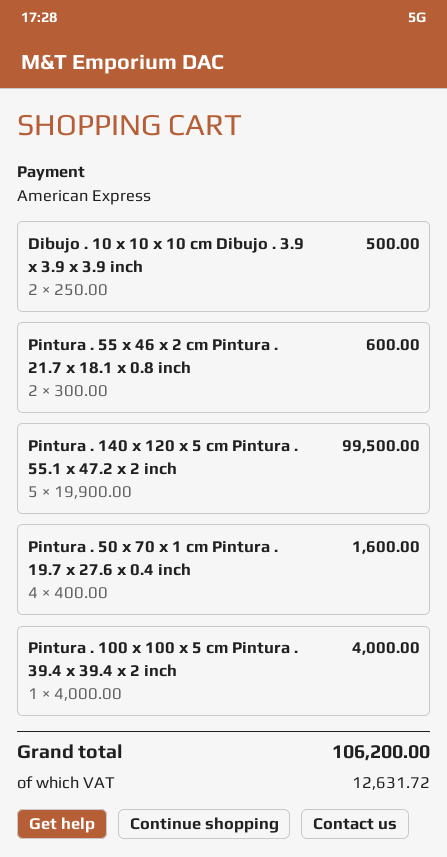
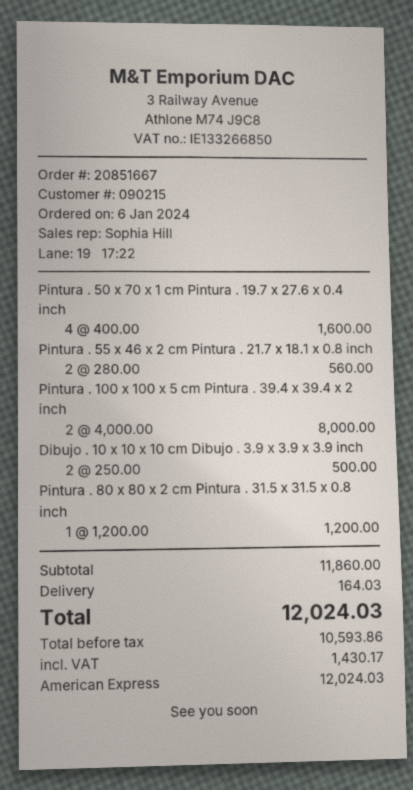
Pintura . 55 x 46 x 2 cm Pintura . 21.7 x 18.1 x 0.8 inch: 2 x 300.00 = 600.00 -> 2 x 280.00 = 560.00
Pintura . 140 x 120 x 5 cm Pintura . 55.1 x 47.2 x 2 inch: 5 x 19900.00 = 99500.00 -> none
Pintura . 100 x 100 x 5 cm Pintura . 39.4 x 39.4 x 2 inch: 1 x 4000.00 = 4000.00 -> 2 x 4000.00 = 8000.00
Pintura . 80 x 80 x 2 cm Pintura . 31.5 x 31.5 x 0.8 inch: none -> 1 x 1200.00 = 1200.00
shipping: none -> 164.03
tax: 12631.72 -> 1430.17
total: 106200.00 -> 12024.03

